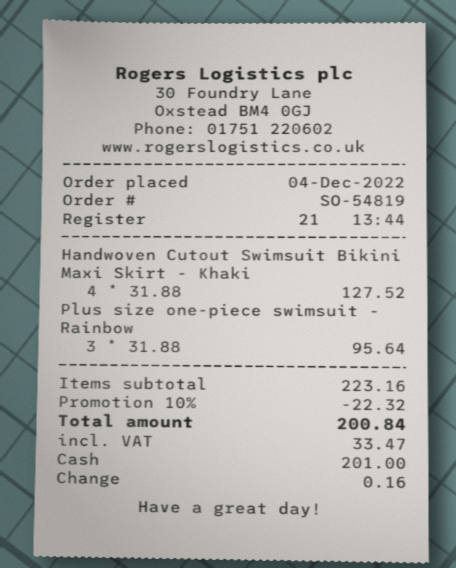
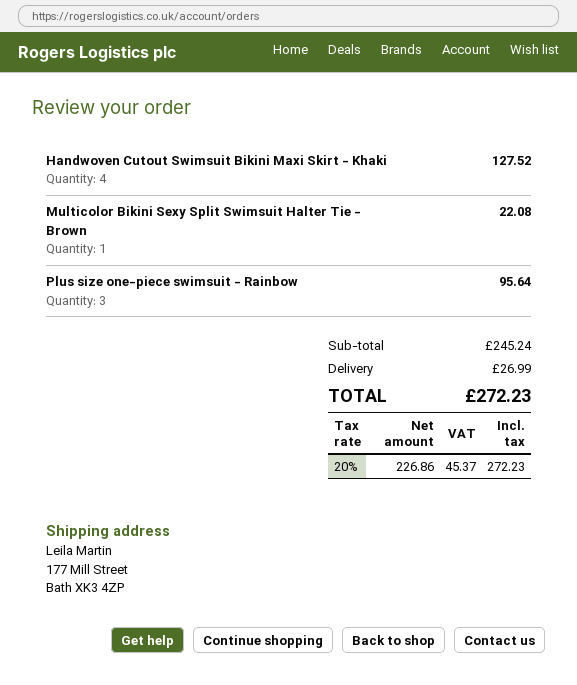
Multicolor Bikini Sexy Split Swimsuit Halter Tie - Brown: none -> 1 for 22.08
subtotal: 223.16 -> 245.24
discount: 10% = 22.32 -> none
shipping: none -> 26.99
tax: 33.47 -> 45.37
total: 200.84 -> 272.23

